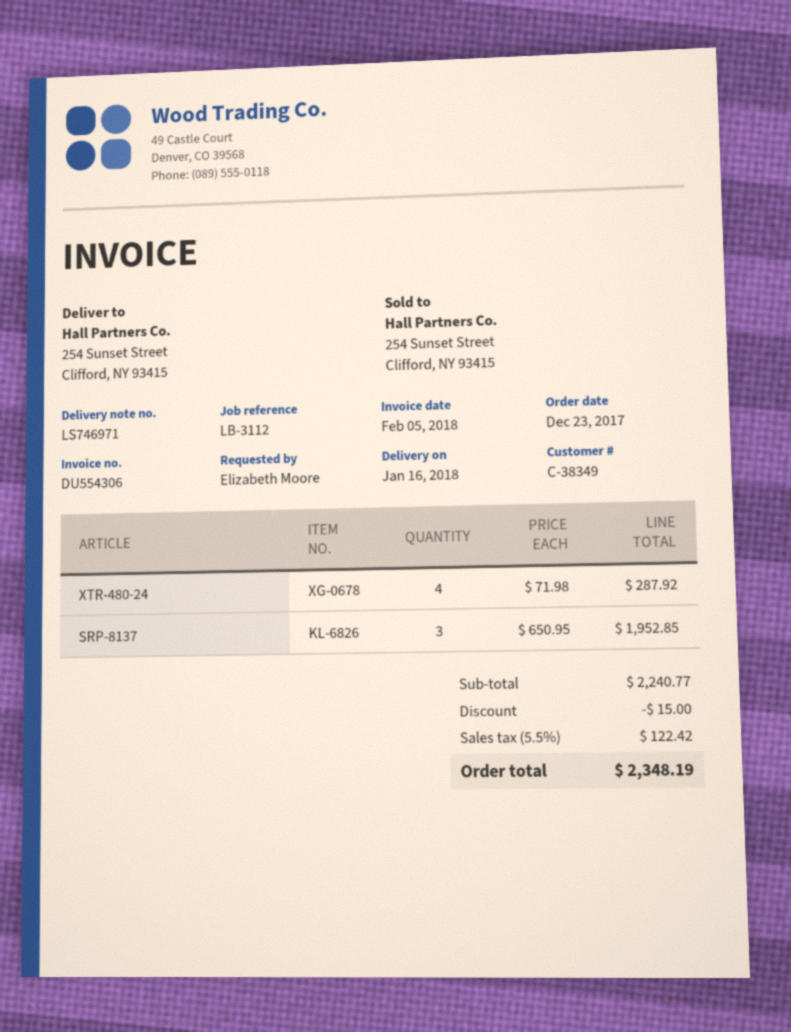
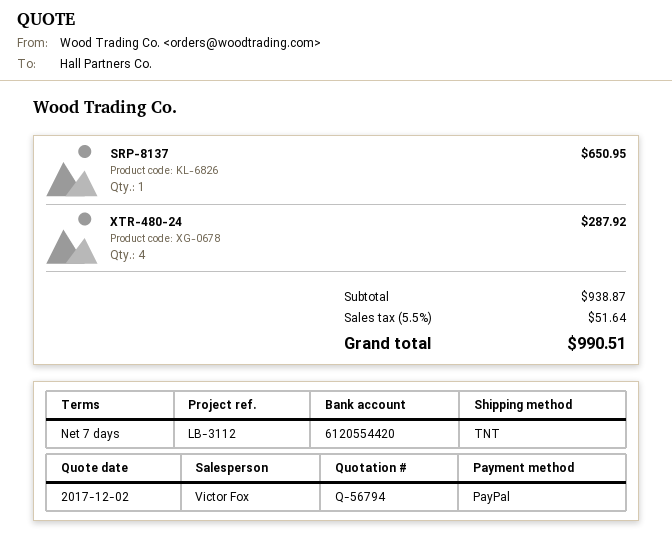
SRP-8137: 3 for 1952.85 -> 1 for 650.95
subtotal: 2240.77 -> 938.87
discount: 15.00 -> none
tax: 5.5% = 122.42 -> 5.5% = 51.64
total: 2348.19 -> 990.51

